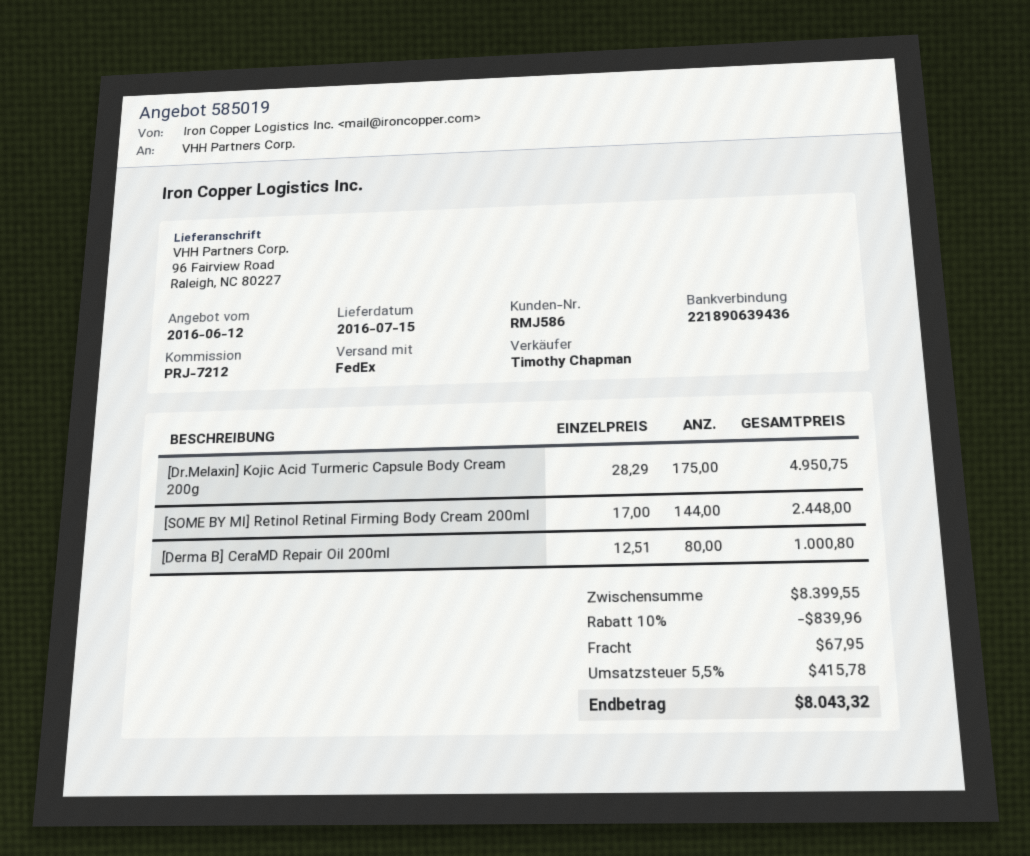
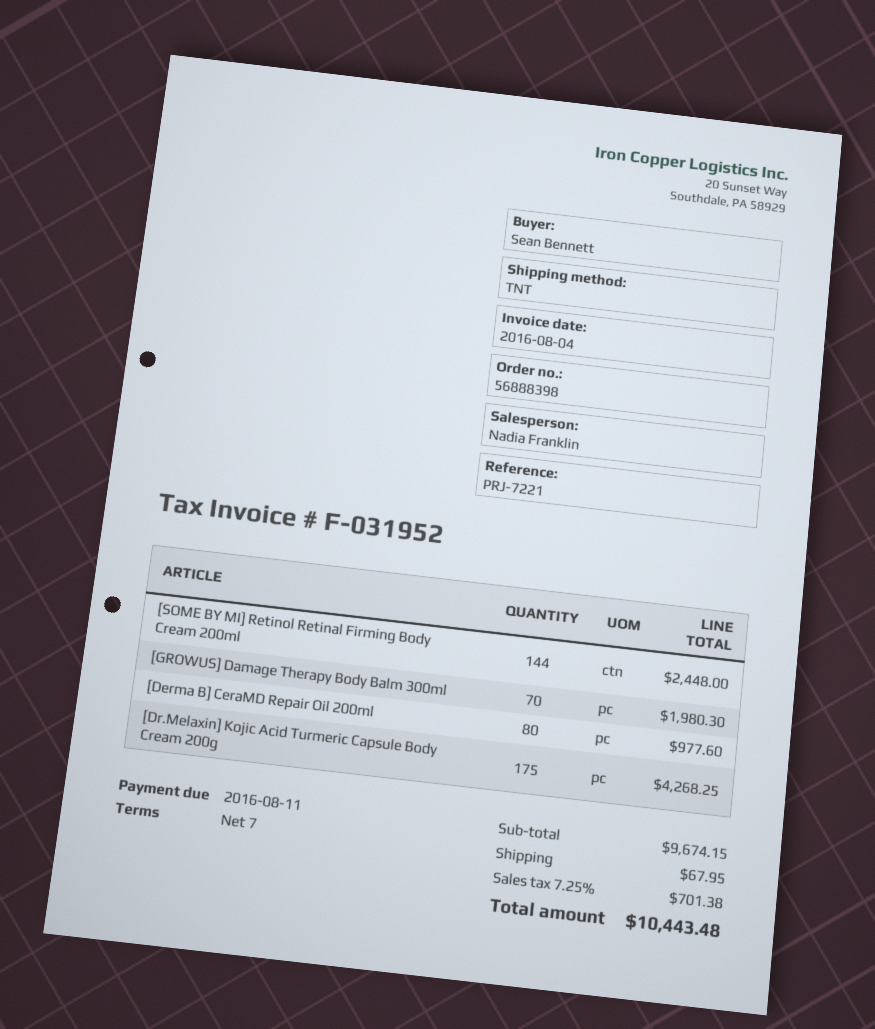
reference: PRJ-7212 -> PRJ-7221
sales rep: Timothy Chapman -> Nadia Franklin
shipping method: FedEx -> TNT
[Dr.Melaxin] Kojic Acid Turmeric Capsule Body Cream 200g: 175 for 4950.75 -> 175 for 4268.25
[Derma B] CeraMD Repair Oil 200ml: 80 for 1000.80 -> 80 for 977.60
[GROWUS] Damage Therapy Body Balm 300ml: none -> 70 for 1980.30
subtotal: 8399.55 -> 9674.15
discount: 10% = 839.96 -> none
tax: 5.5% = 415.78 -> 7.25% = 701.38
total: 8043.32 -> 10443.48

